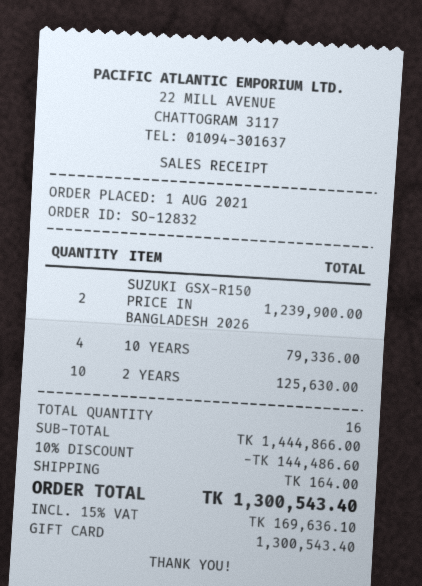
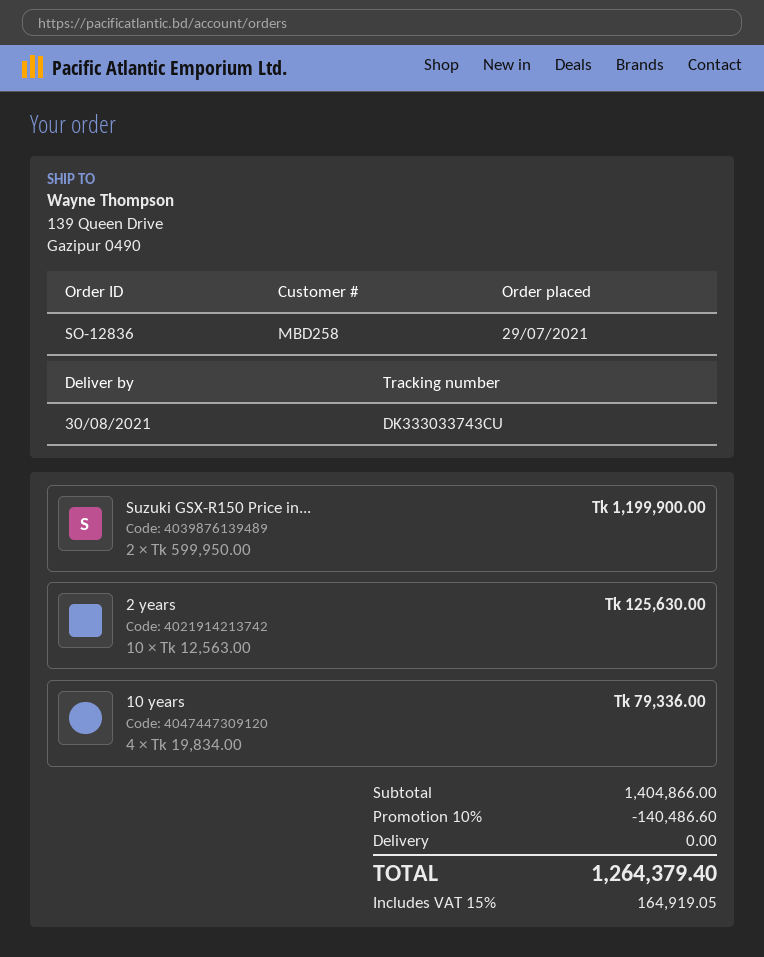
order number: SO-12832 -> SO-12836
order date: 2021-08-01 -> 2021-07-29
SUZUKI GSX-R150 PRICE IN BANGLADESH 2026: 2 for 1239900.00 -> 2 for 1199900.00
subtotal: 1444866.00 -> 1404866.00
discount: 10% = 144486.60 -> 10% = 140486.60
shipping: 164.00 -> 0.00
tax: 15% = 169636.10 -> 15% = 164919.05
total: 1300543.40 -> 1264379.40

